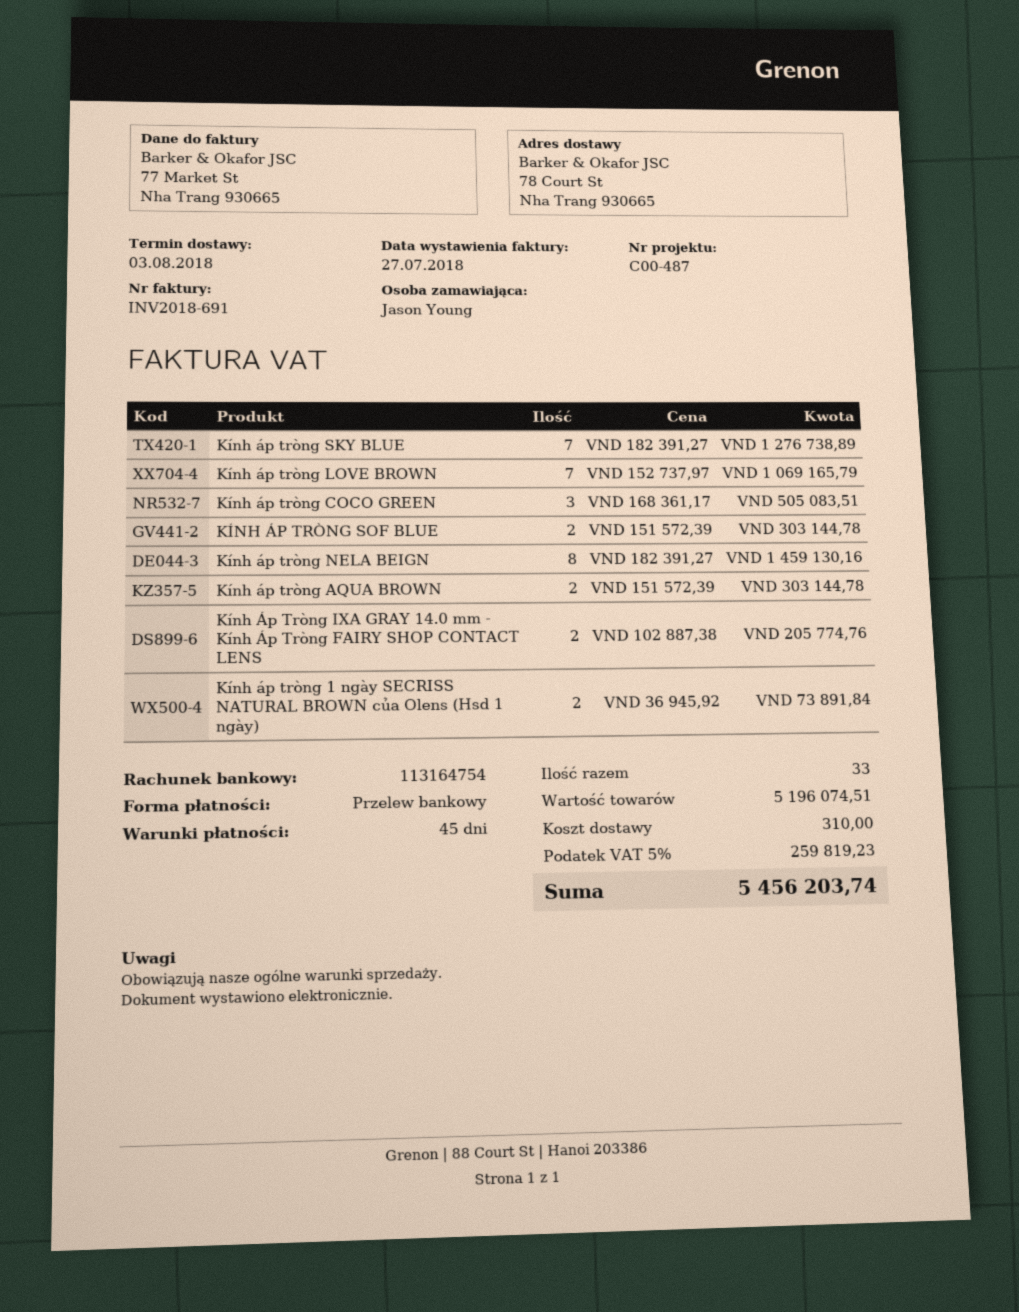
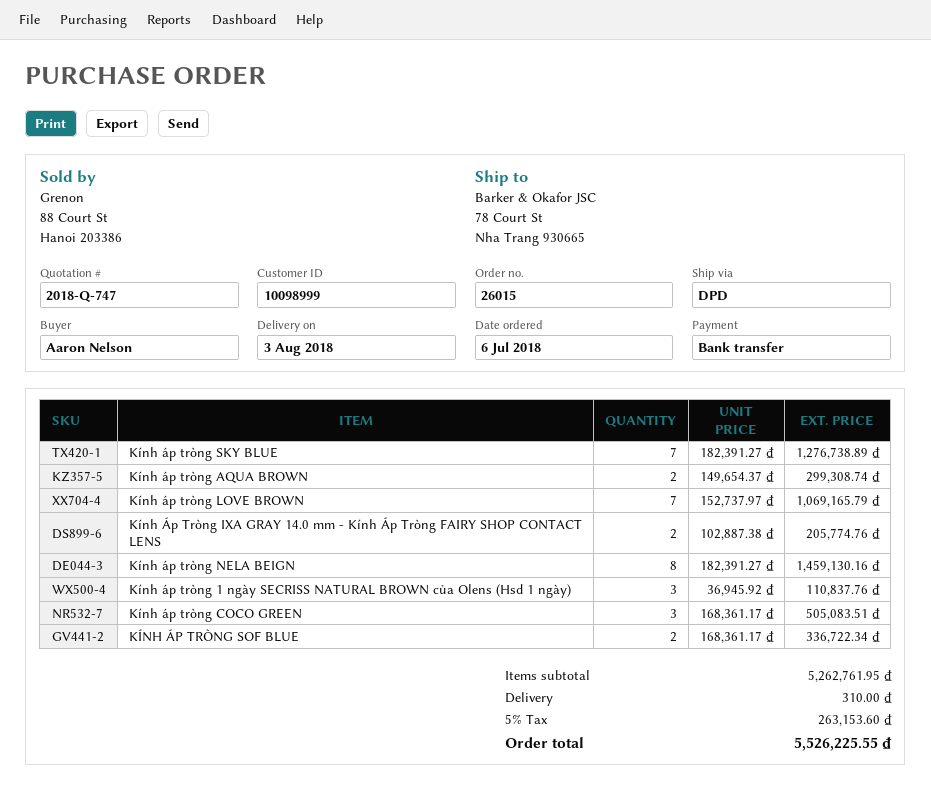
ordered by: Jason Young -> Aaron Nelson
KÍNH ÁP TRÒNG SOF BLUE: 2 x 151572.39 = 303144.78 -> 2 x 168361.17 = 336722.34
Kính áp tròng AQUA BROWN: 2 x 151572.39 = 303144.78 -> 2 x 149654.37 = 299308.74
Kính áp tròng 1 ngày SECRISS NATURAL BROWN của Olens (Hsd 1 ngày): 2 x 36945.92 = 73891.84 -> 3 x 36945.92 = 110837.76
subtotal: 5196074.51 -> 5262761.95
tax: 5% = 259819.23 -> 5% = 263153.60
total: 5456203.74 -> 5526225.55

